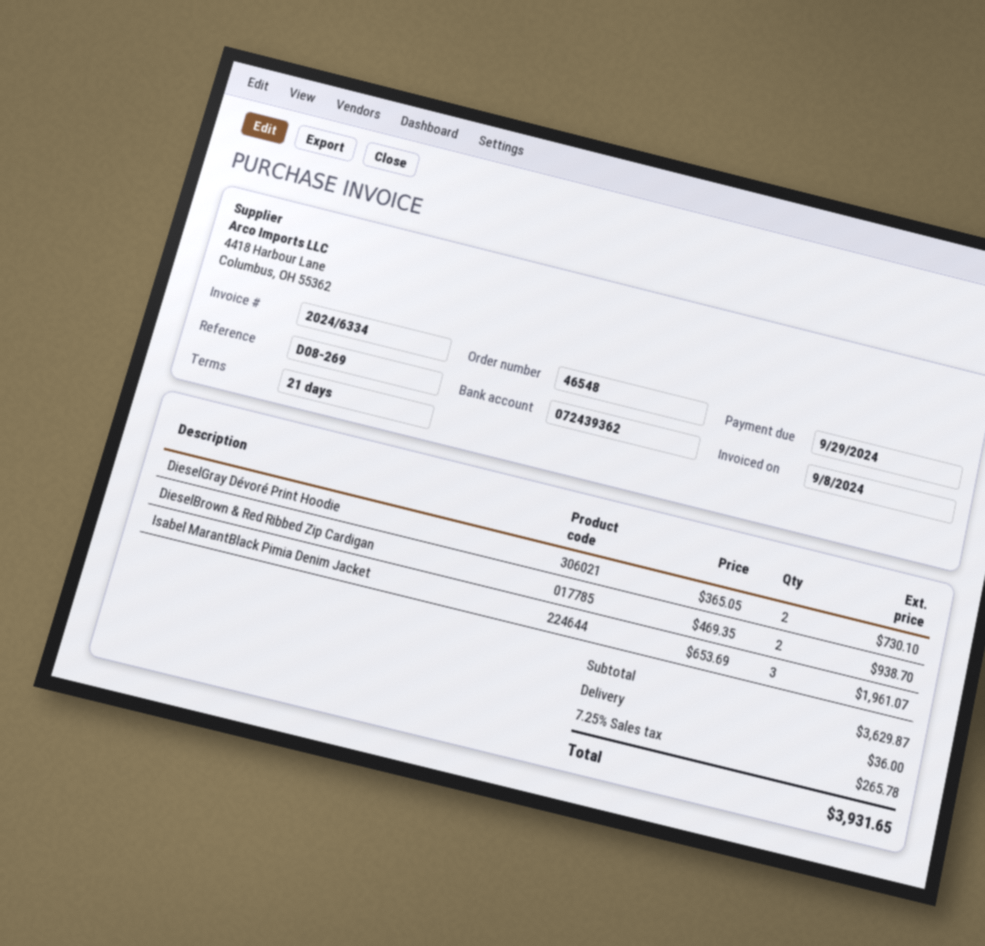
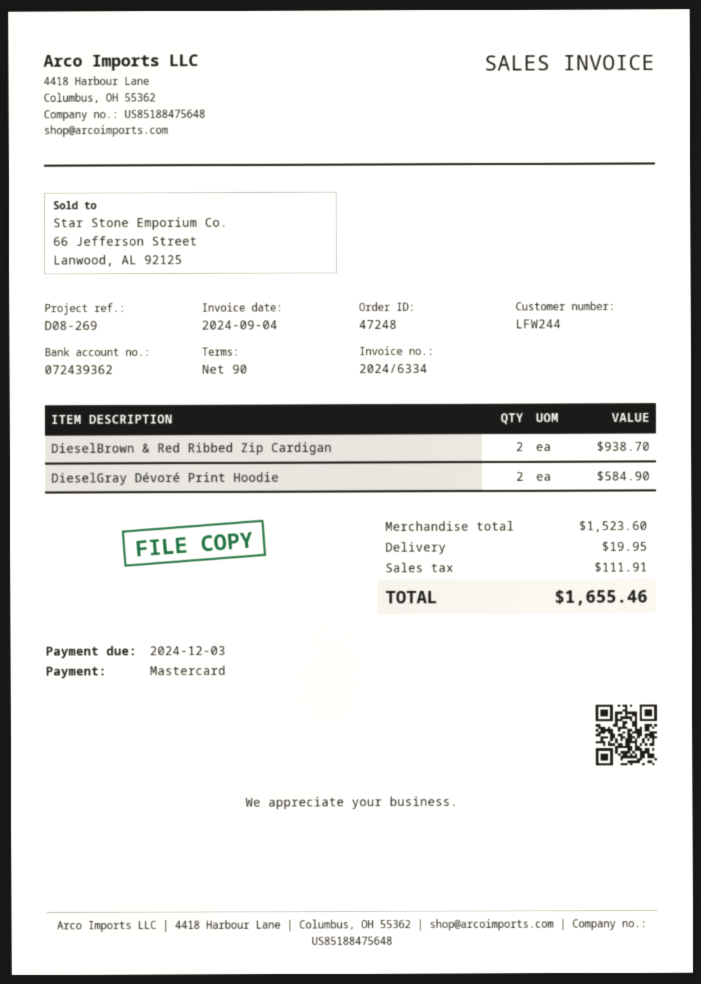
order number: 46548 -> 47248
invoice date: 2024-09-08 -> 2024-09-04
payment terms: 21 days -> 90 days
due date: 2024-09-29 -> 2024-12-03
DieselGray Dévoré Print Hoodie: 2 for 730.10 -> 2 for 584.90
Isabel MarantBlack Pimia Denim Jacket: 3 for 1961.07 -> none
subtotal: 3629.87 -> 1523.60
shipping: 36.00 -> 19.95
tax: 265.78 -> 111.91
total: 3931.65 -> 1655.46

